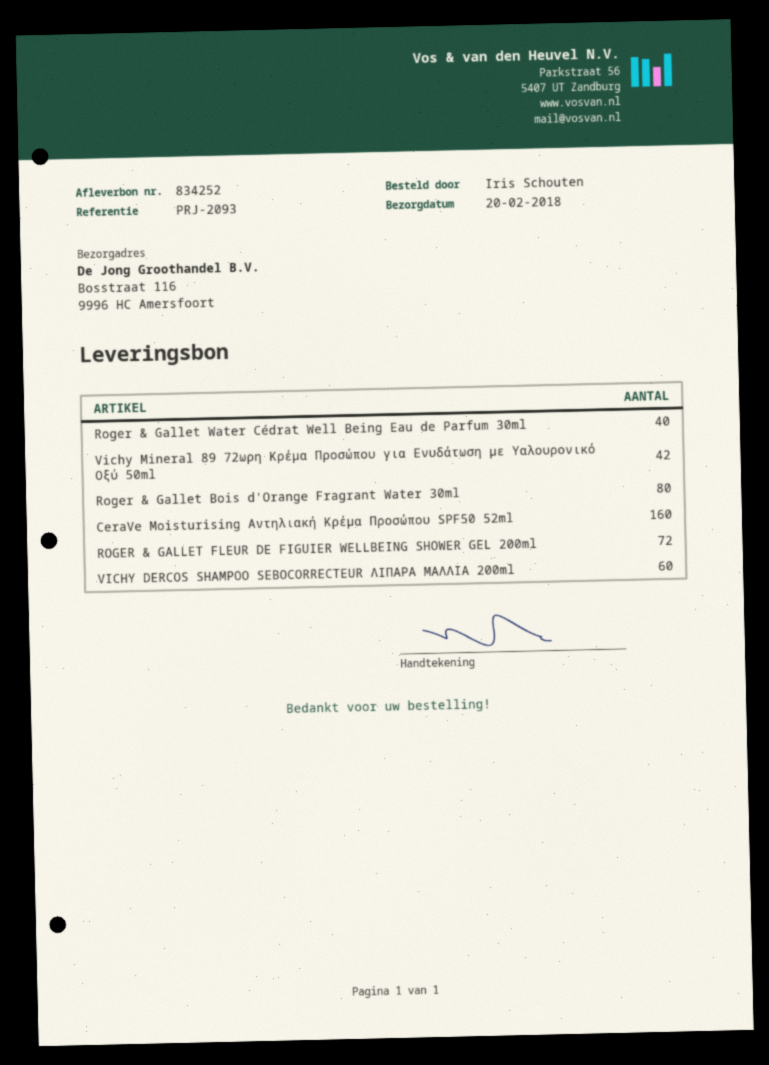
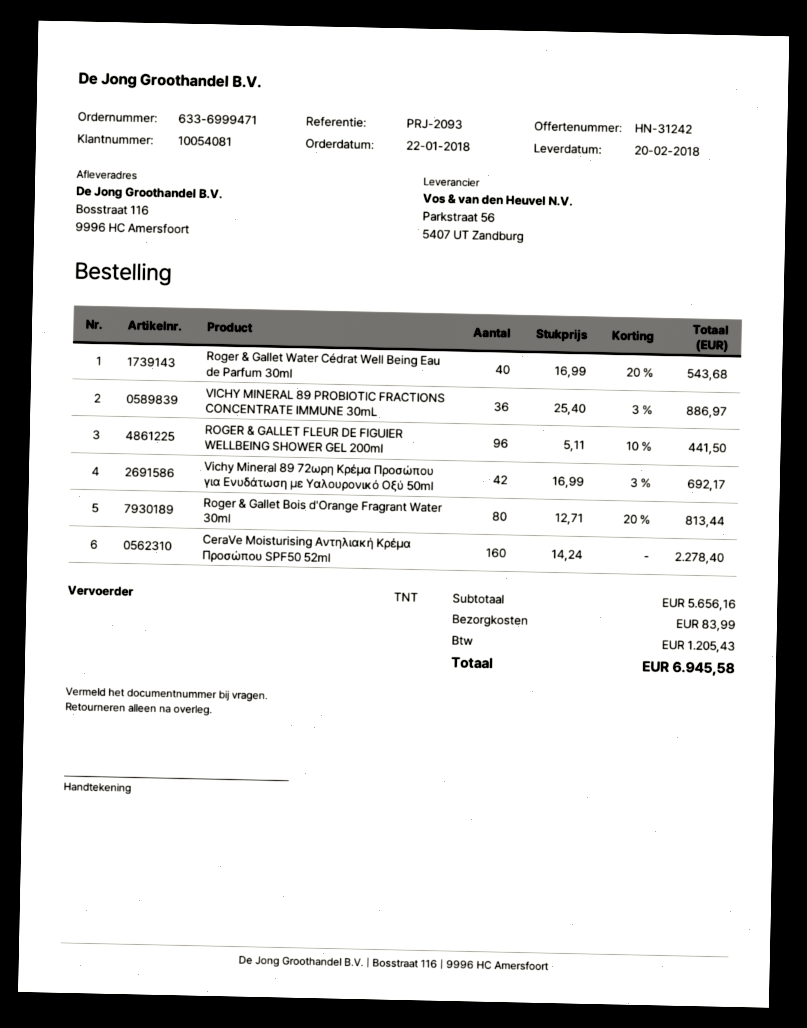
ROGER & GALLET FLEUR DE FIGUIER WELLBEING SHOWER GEL 200ml: 72 -> 96
VICHY DERCOS SHAMPOO SEBOCORRECTEUR ΛΙΠΑΡΑ ΜΑΛΛΙΑ 200ml: 60 -> none
VICHY MINERAL 89 PROBIOTIC FRACTIONS CONCENTRATE IMMUNE 30mL: none -> 36

